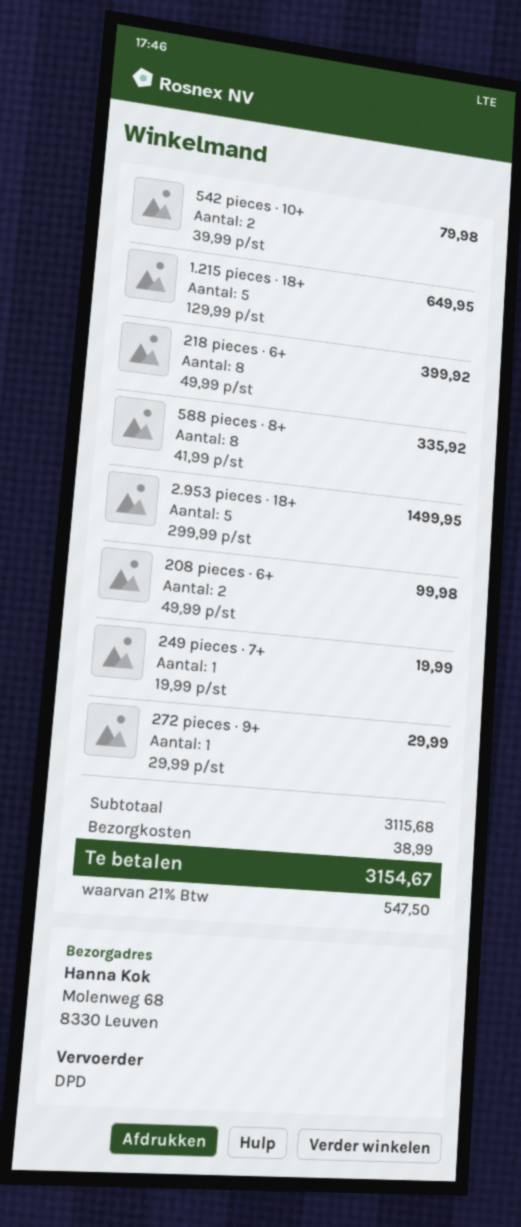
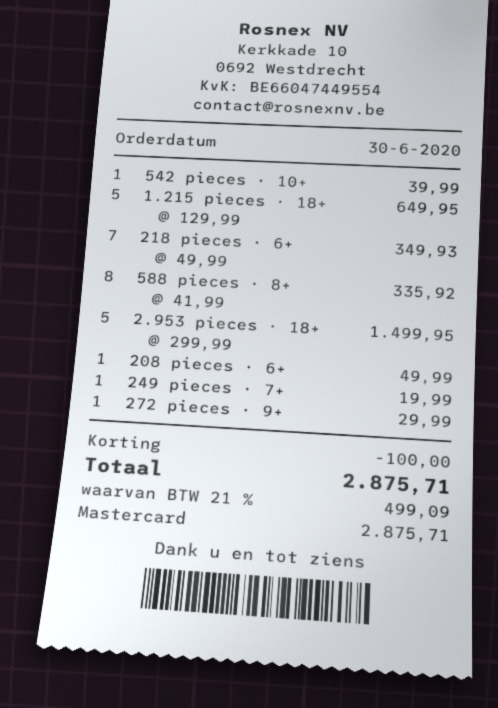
542 pieces · 10+: 2 x 39.99 = 79.98 -> 1 x 39.99 = 39.99
218 pieces · 6+: 8 x 49.99 = 399.92 -> 7 x 49.99 = 349.93
208 pieces · 6+: 2 x 49.99 = 99.98 -> 1 x 49.99 = 49.99
discount: none -> 100.00
shipping: 38.99 -> none
tax: 21% = 547.50 -> 21% = 499.09
total: 3154.67 -> 2875.71

